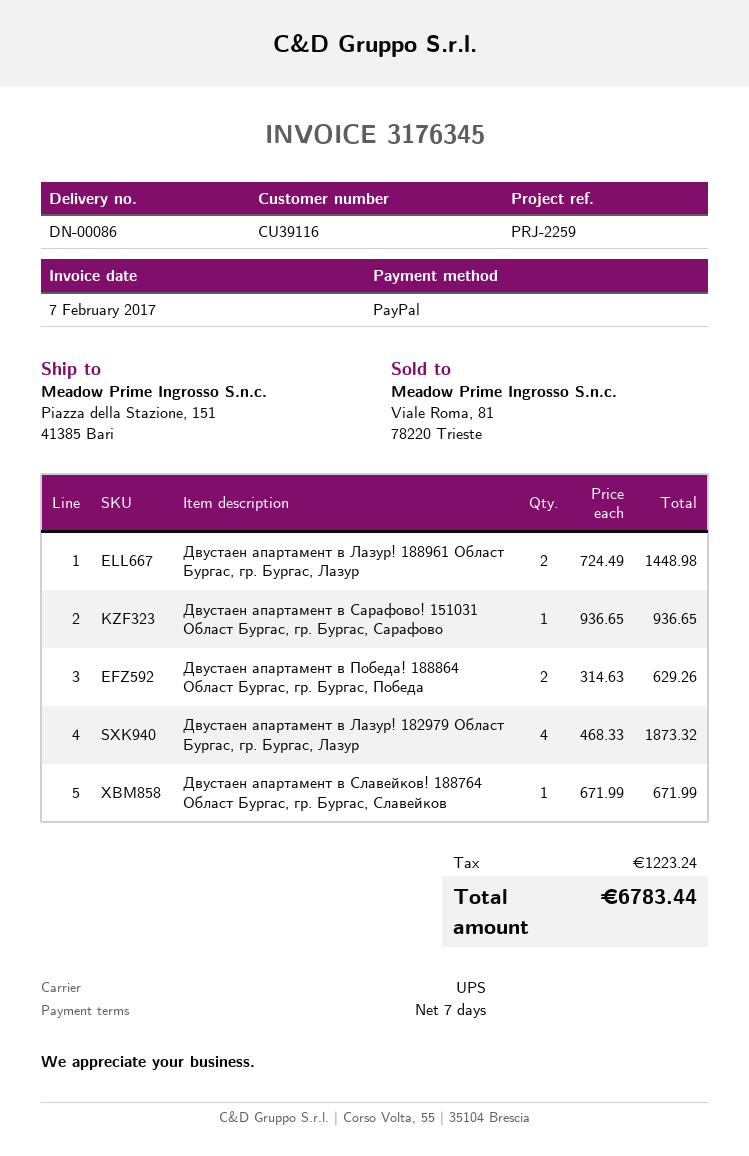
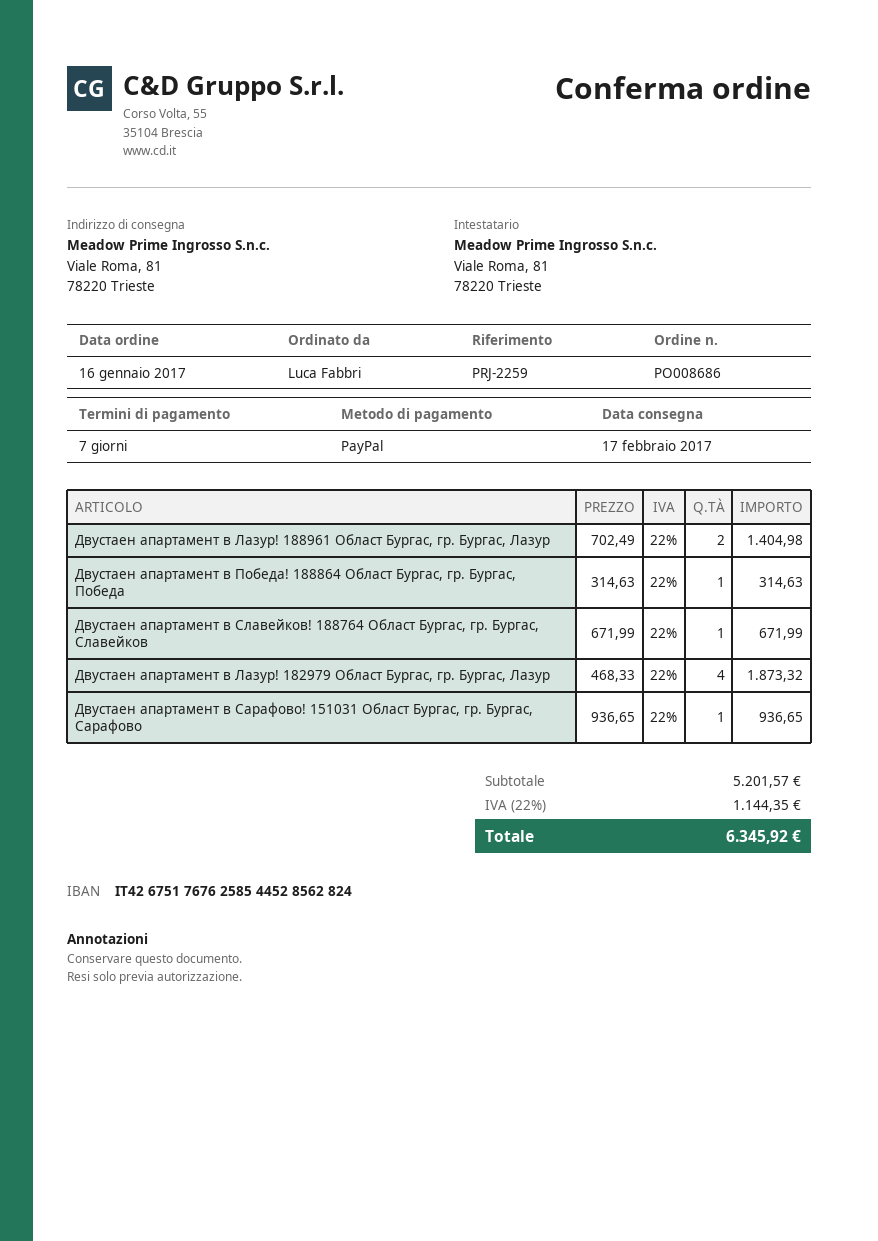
ship to: Piazza della Stazione, 151, 41385 Bari -> Viale Roma, 81, 78220 Trieste
Двустаен апартамент в Лазур! 188961 Област Бургас, гр. Бургас, Лазур: 2 x 724.49 = 1448.98 -> 2 x 702.49 = 1404.98
Двустаен апартамент в Победа! 188864 Област Бургас, гр. Бургас, Победа: 2 x 314.63 = 629.26 -> 1 x 314.63 = 314.63
tax: 1223.24 -> 1144.35
total: 6783.44 -> 6345.92

